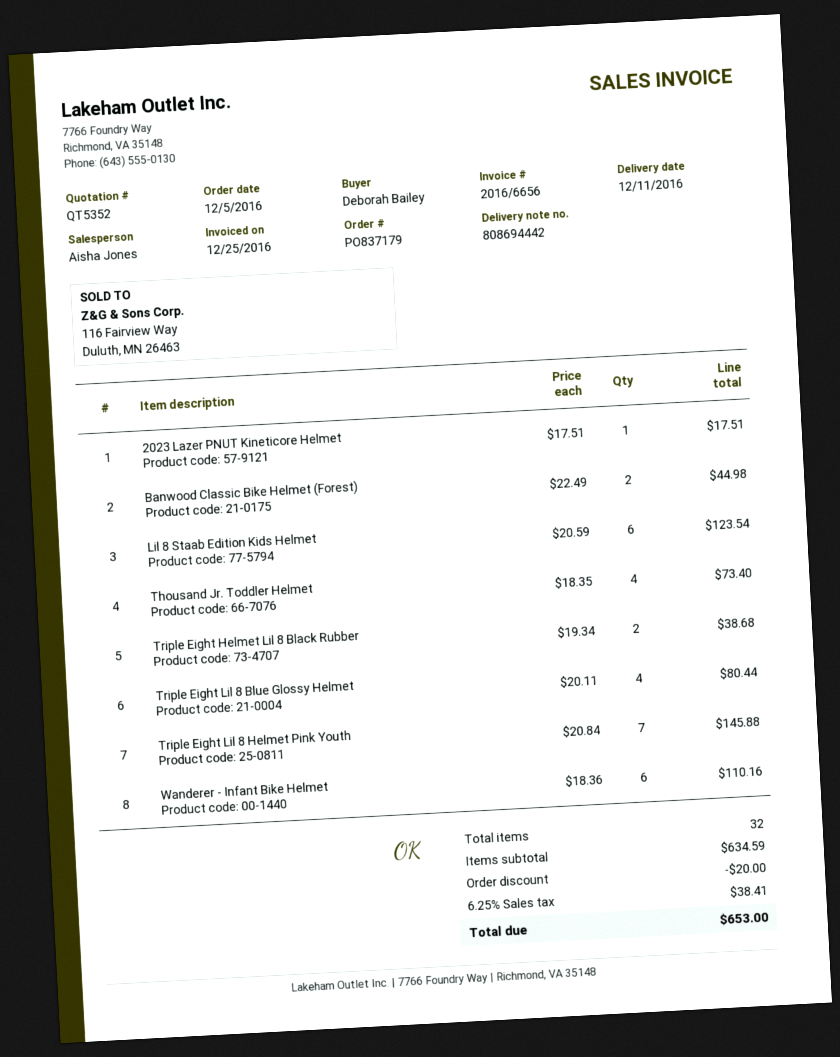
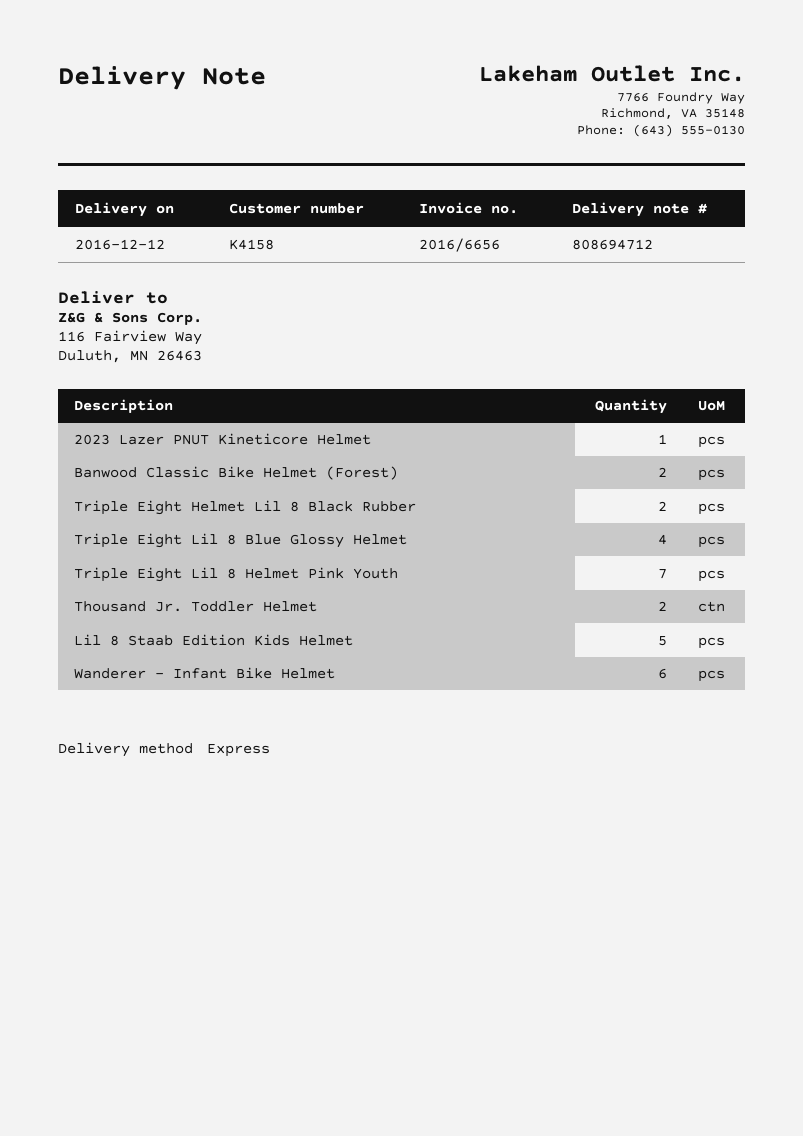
delivery note number: 808694442 -> 808694712
delivery date: 2016-12-11 -> 2016-12-12
Lil 8 Staab Edition Kids Helmet: 6 -> 5
Thousand Jr. Toddler Helmet: 4 -> 2

